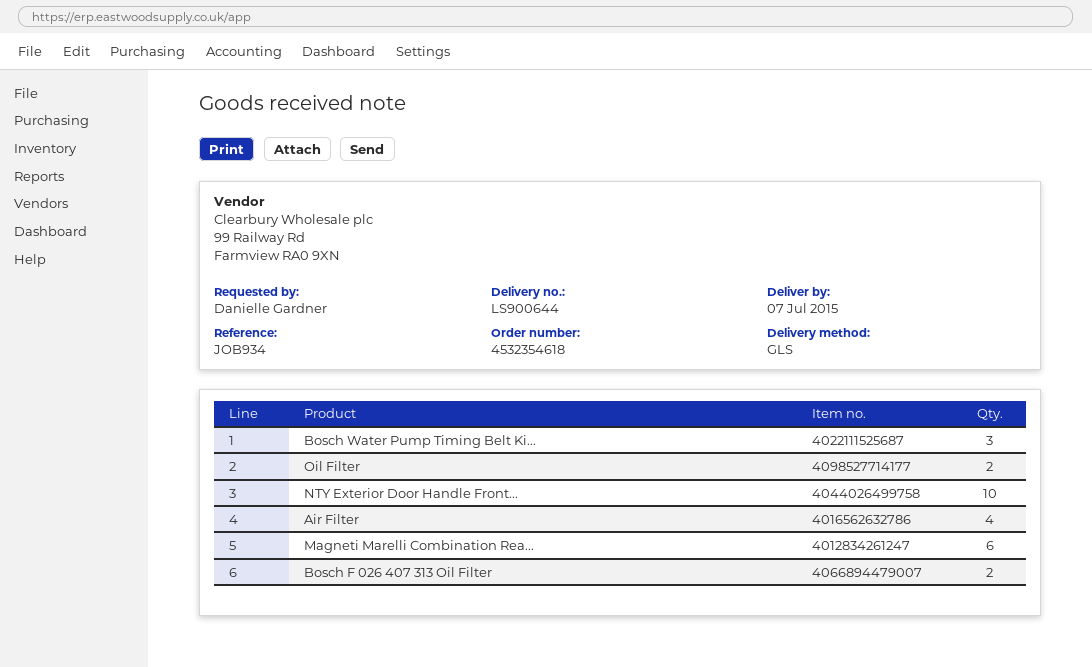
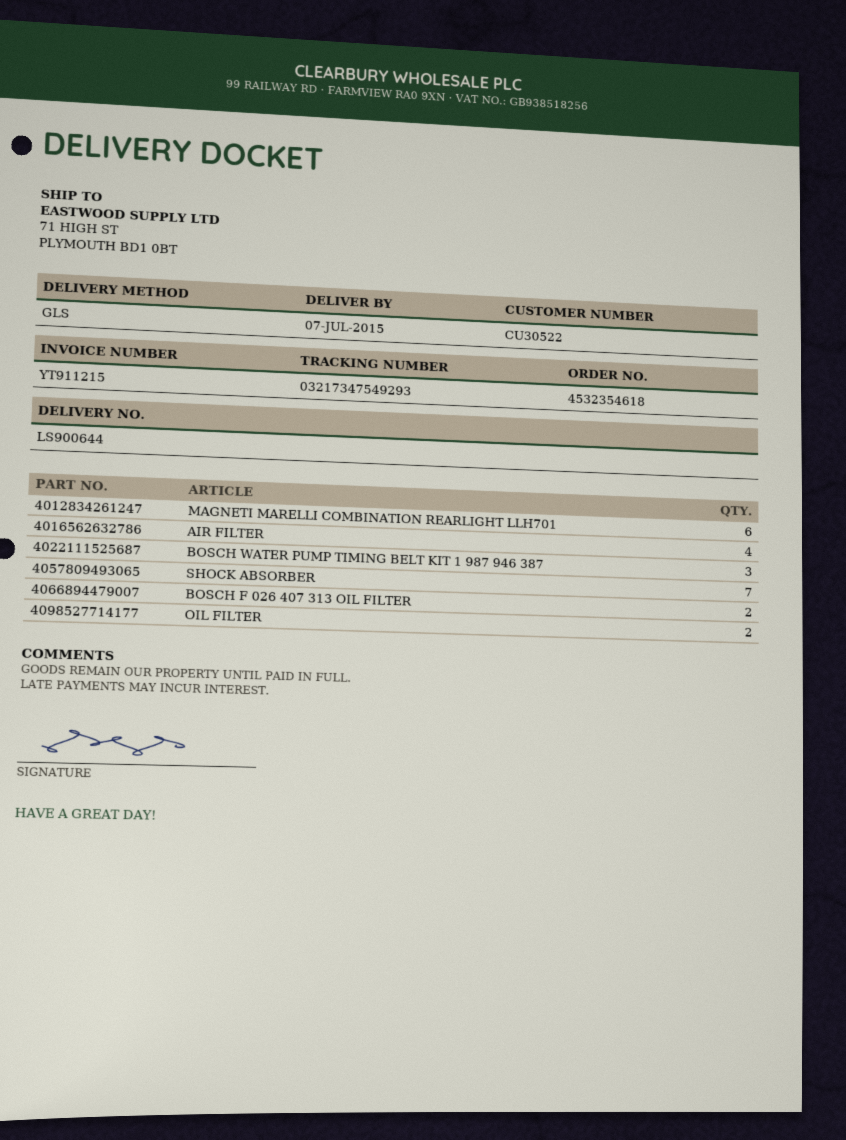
NTY Exterior Door Handle Front...: 10 -> none
SHOCK ABSORBER: none -> 7

